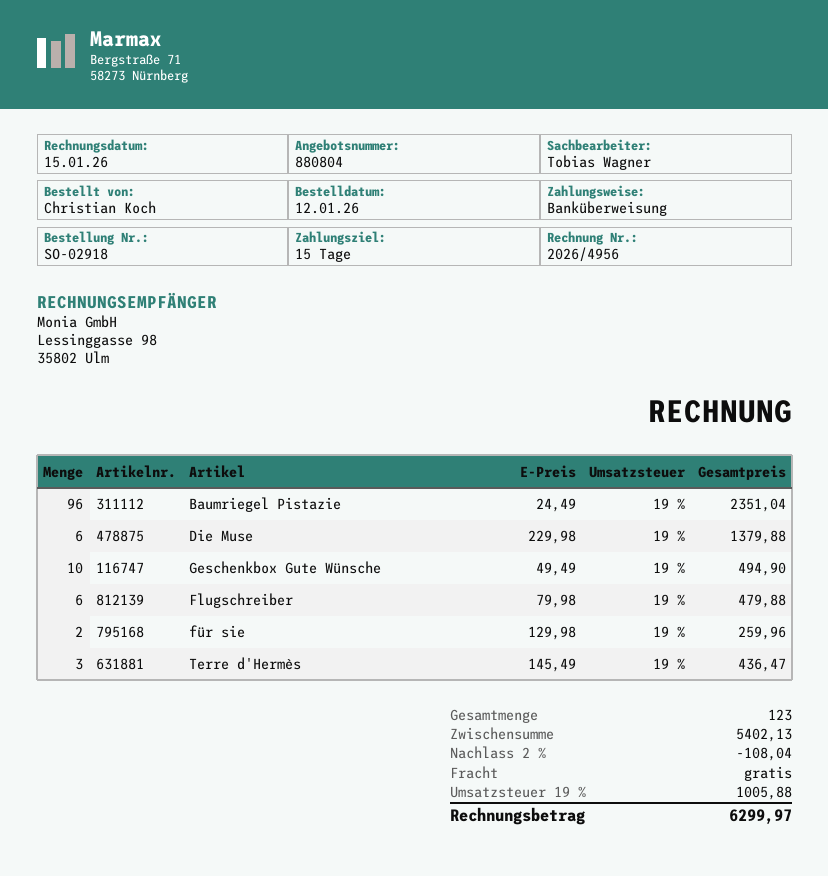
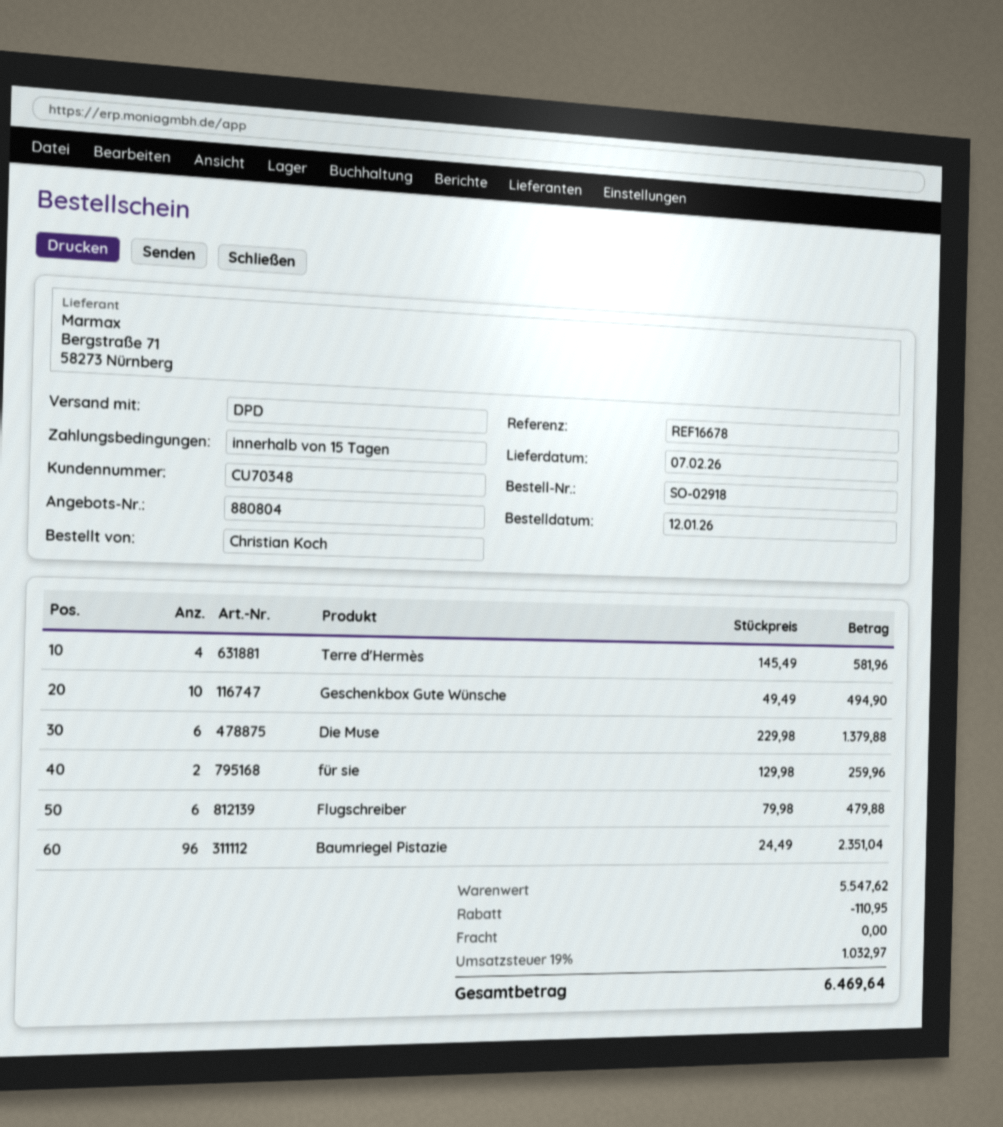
Terre d'Hermès: 3 x 145.49 = 436.47 -> 4 x 145.49 = 581.96
subtotal: 5402.13 -> 5547.62
discount: 108.04 -> 110.95
tax: 19% = 1005.88 -> 19% = 1032.97
total: 6299.97 -> 6469.64

